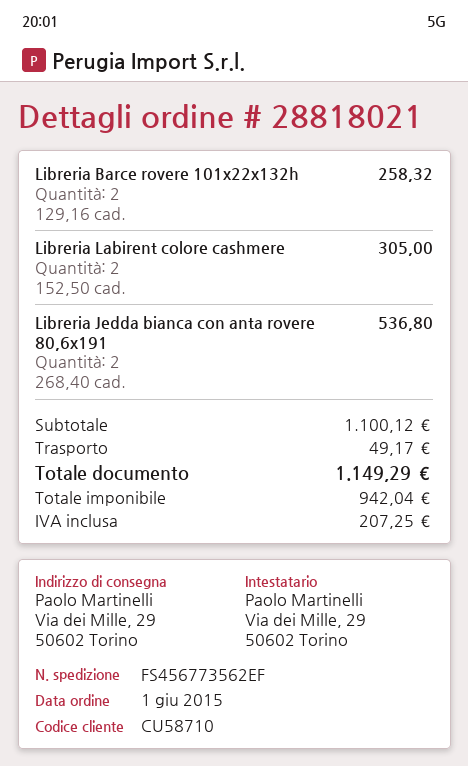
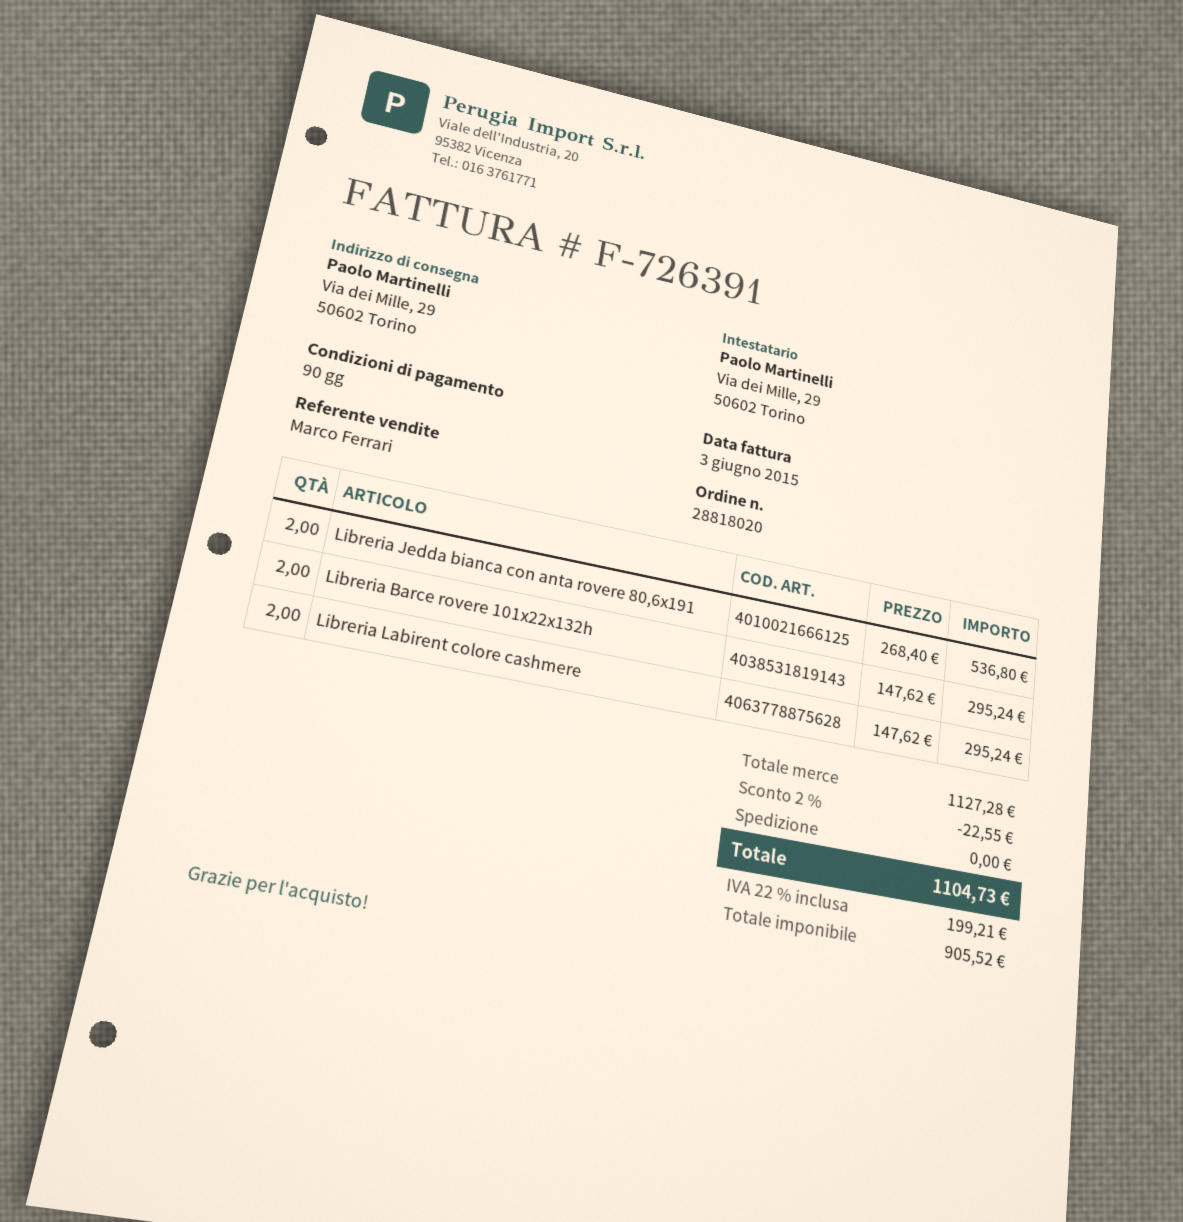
order number: 28818021 -> 28818020
Libreria Barce rovere 101x22x132h: 2 x 129.16 = 258.32 -> 2 x 147.62 = 295.24
Libreria Labirent colore cashmere: 2 x 152.50 = 305.00 -> 2 x 147.62 = 295.24
subtotal: 1100.12 -> 1127.28
discount: none -> 2% = 22.55
shipping: 49.17 -> 0.00
net: 942.04 -> 905.52
tax: 207.25 -> 199.21
total: 1149.29 -> 1104.73

